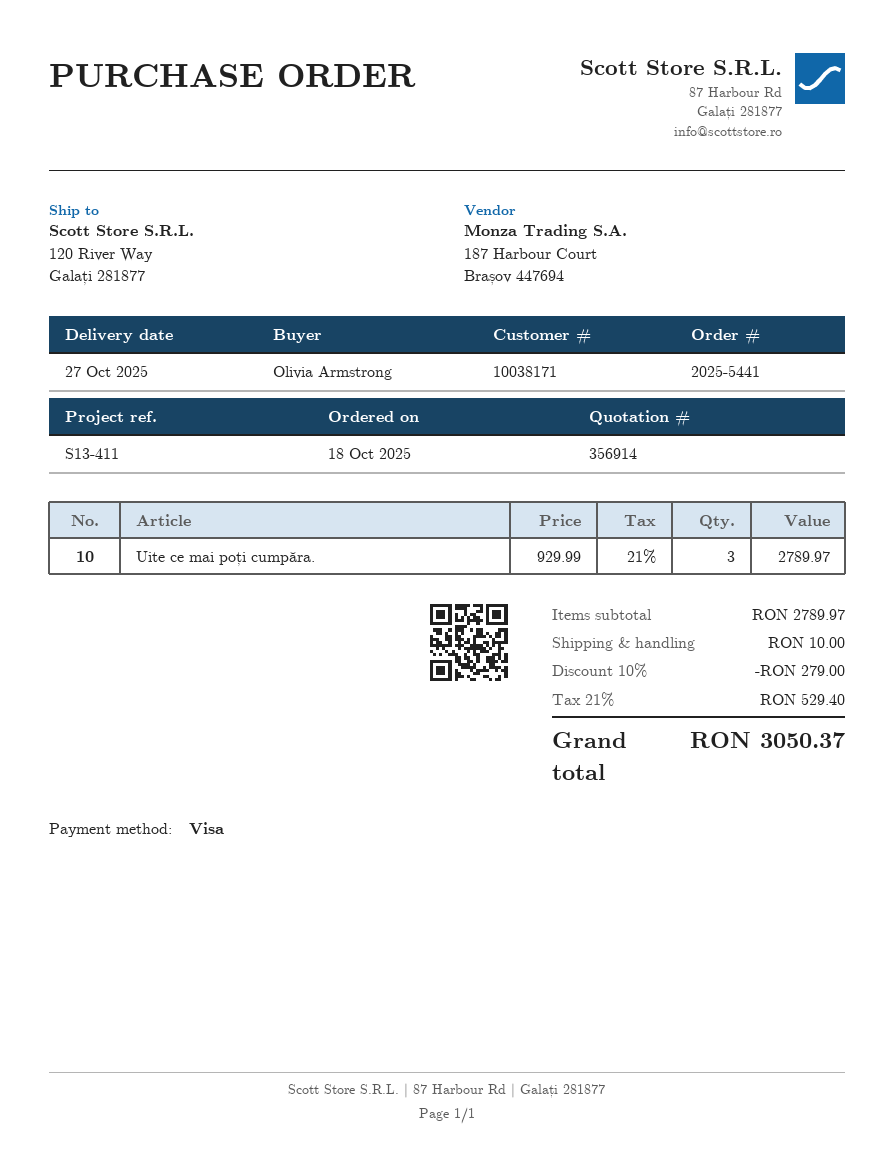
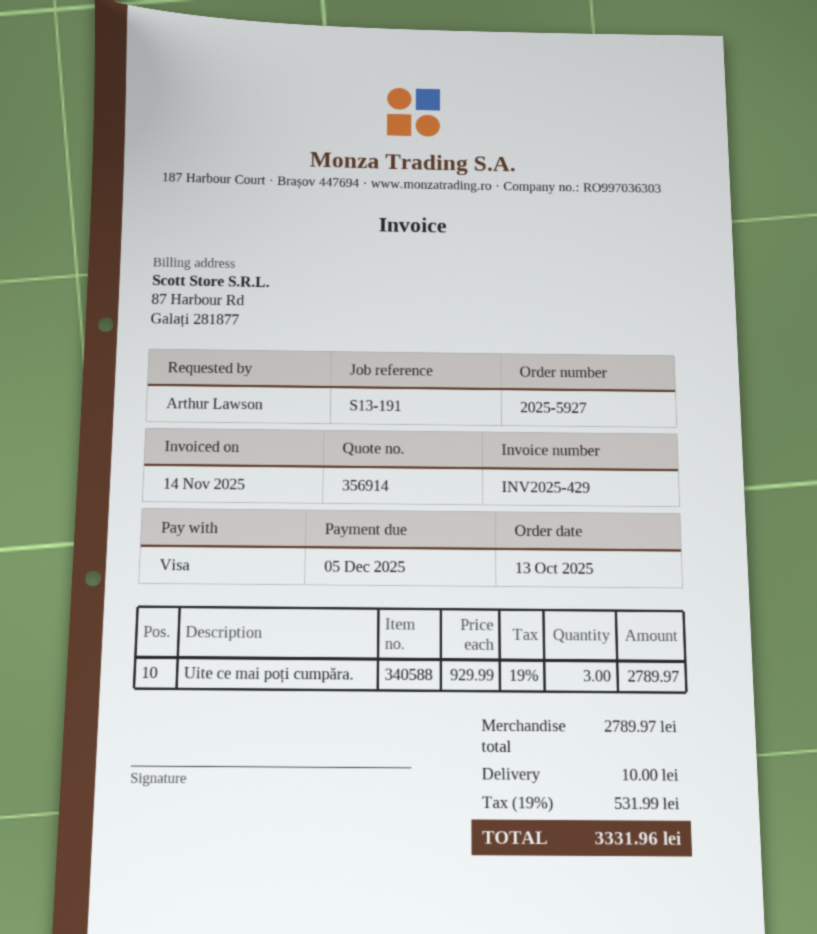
order number: 2025-5441 -> 2025-5927
order date: 2025-10-18 -> 2025-10-13
reference: S13-411 -> S13-191
ordered by: Olivia Armstrong -> Arthur Lawson
discount: 10% = 279.00 -> none
tax: 21% = 529.40 -> 19% = 531.99
total: 3050.37 -> 3331.96

